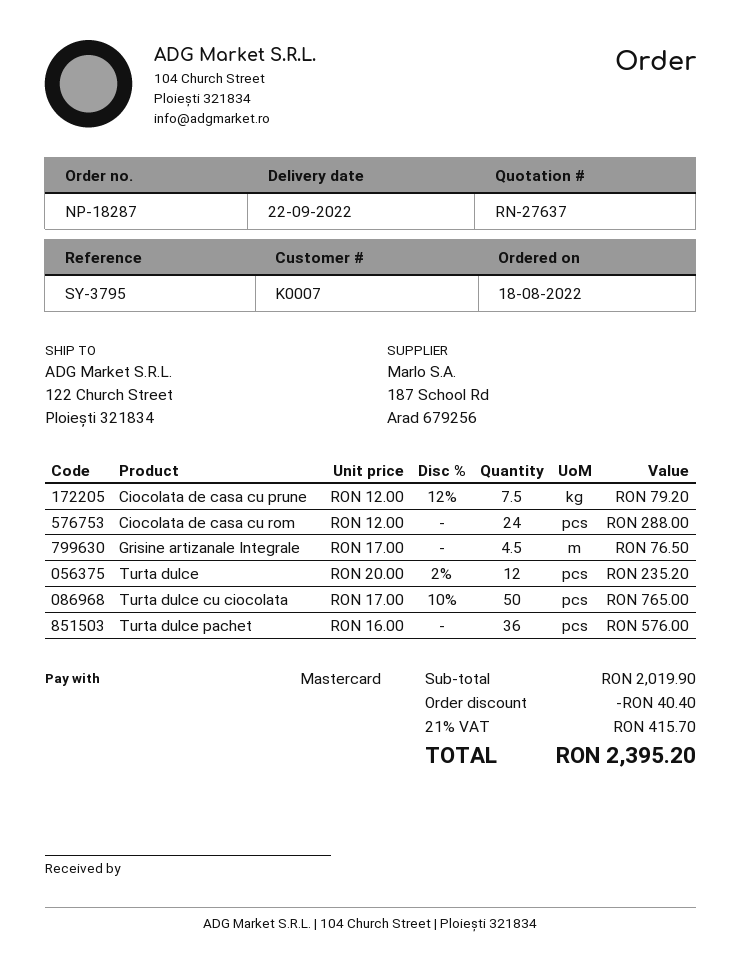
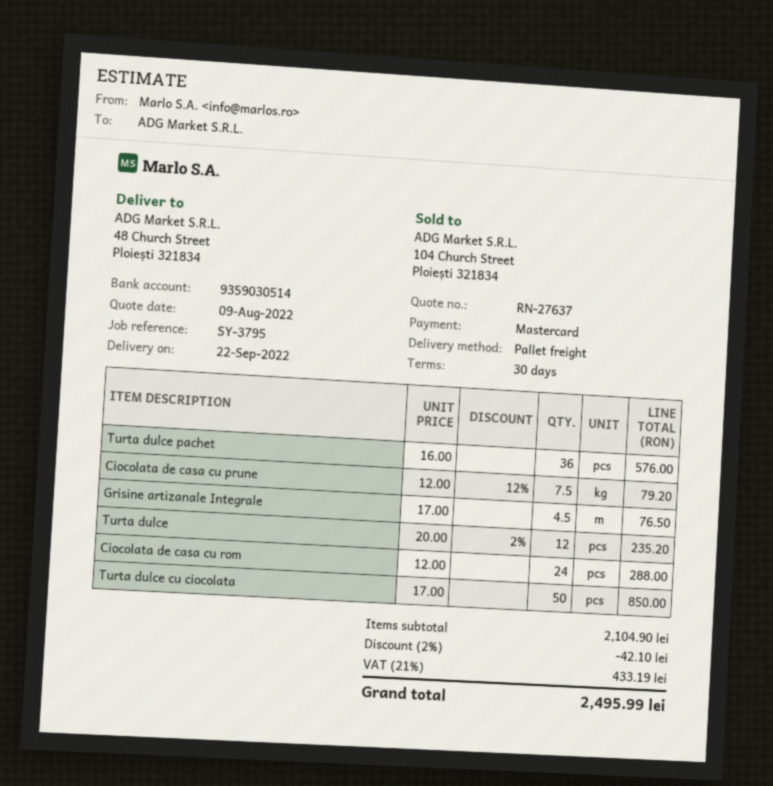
ship to: 122 Church Street, Ploiești 321834 -> 48 Church Street, Ploiești 321834
Turta dulce cu ciocolata: 50 x 17.00 - 10% = 765.00 -> 50 x 17.00 = 850.00
subtotal: 2019.90 -> 2104.90
discount: 40.40 -> 42.10
tax: 21% = 415.70 -> 21% = 433.19
total: 2395.20 -> 2495.99

